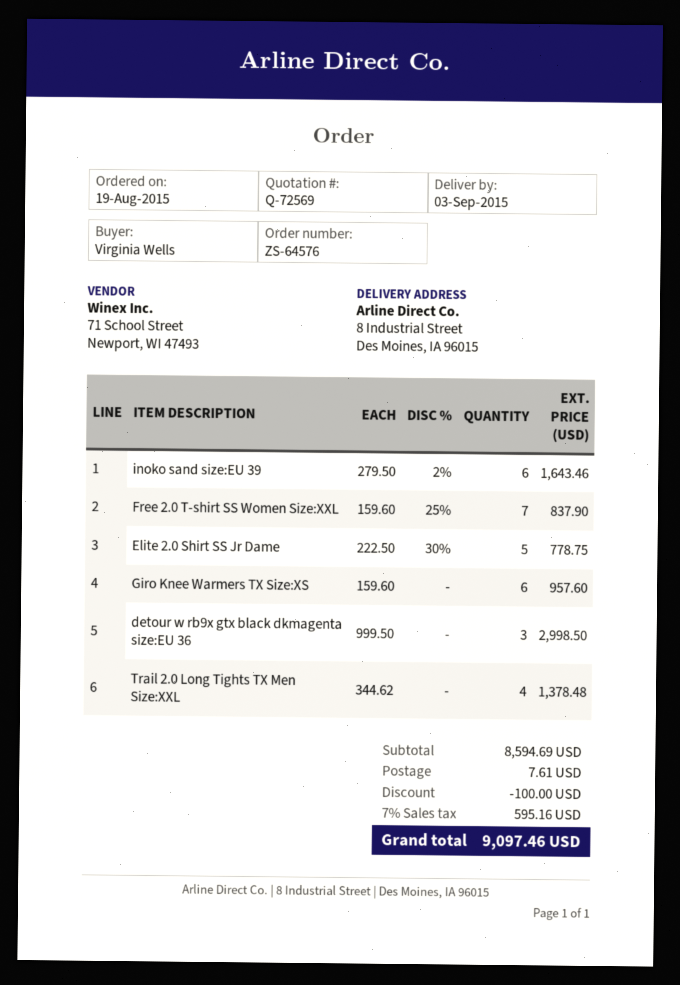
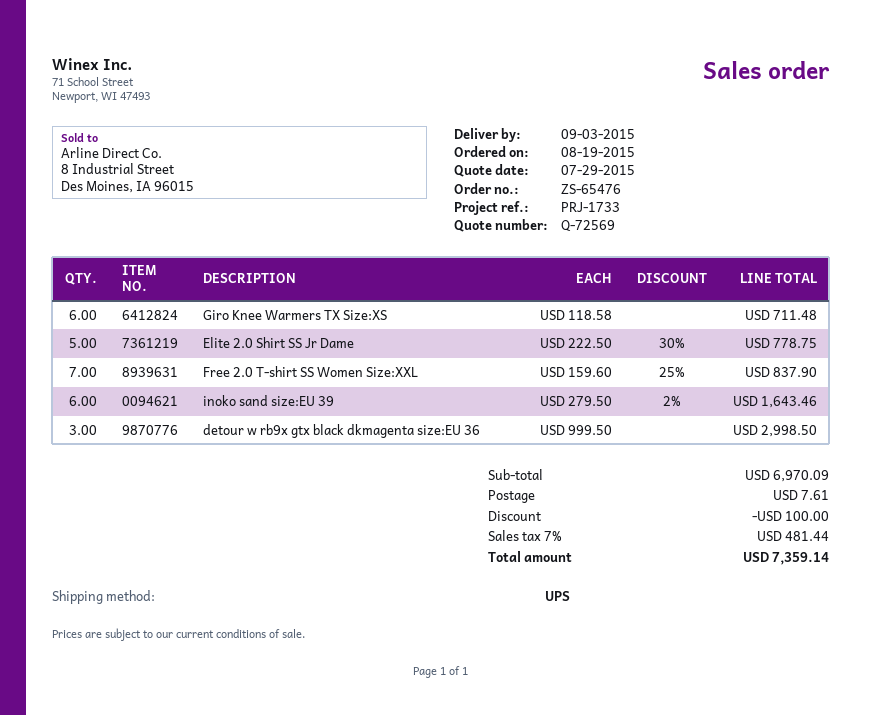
order number: ZS-64576 -> ZS-65476
Giro Knee Warmers TX Size:XS: 6 x 159.60 = 957.60 -> 6 x 118.58 = 711.48
Trail 2.0 Long Tights TX Men Size:XXL: 4 x 344.62 = 1378.48 -> none
subtotal: 8594.69 -> 6970.09
tax: 7% = 595.16 -> 7% = 481.44
total: 9097.46 -> 7359.14

